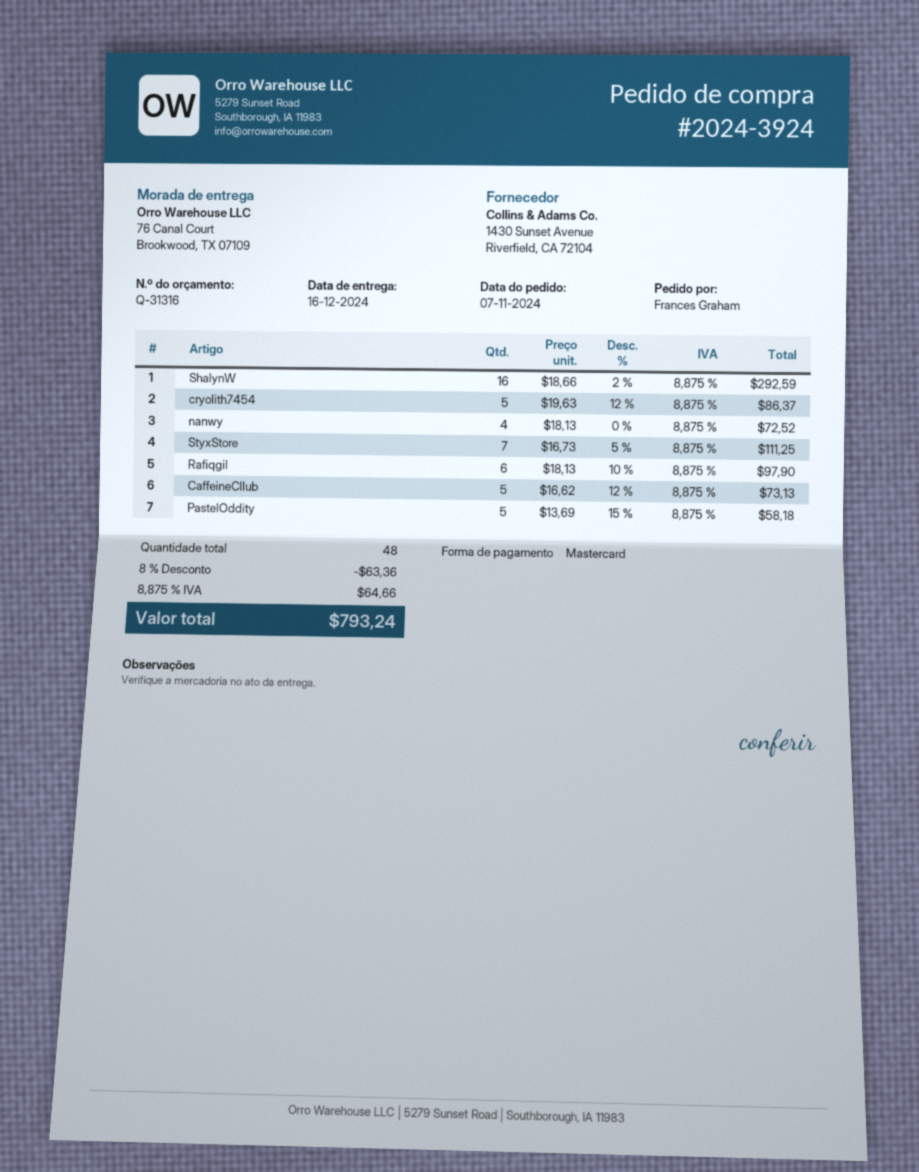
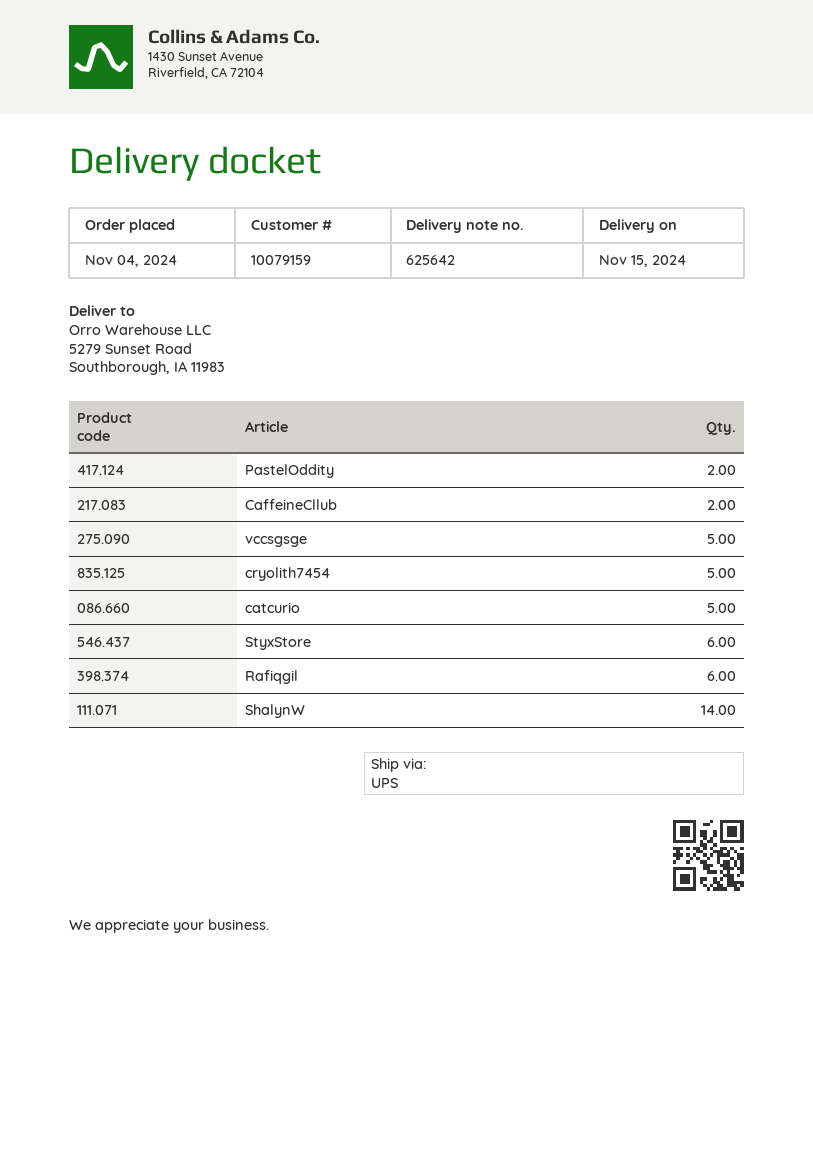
order date: 2024-11-07 -> 2024-11-04
delivery date: 2024-12-16 -> 2024-11-15
ship to: 76 Canal Court, Brookwood, TX 07109 -> 5279 Sunset Road, Southborough, IA 11983
ShalynW: 16 -> 14
nanwy: 4 -> none
StyxStore: 7 -> 6
CaffeineCllub: 5 -> 2
PastelOddity: 5 -> 2
vccsgsge: none -> 5
catcurio: none -> 5

